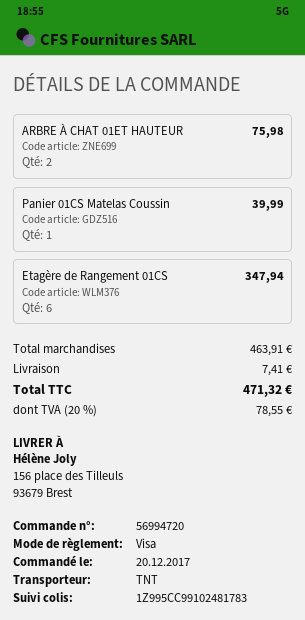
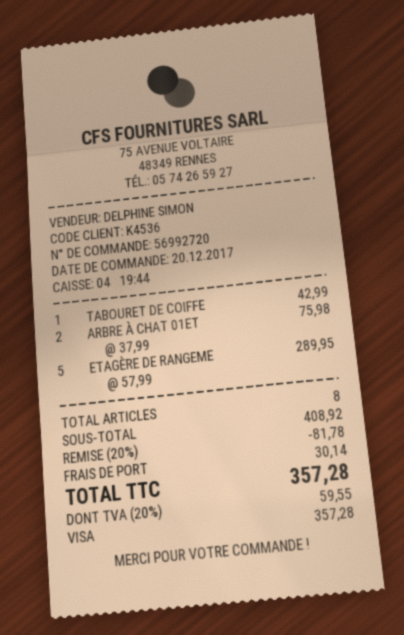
order number: 56994720 -> 56992720
Panier 01CS Matelas Coussin: 1 for 39.99 -> none
Etagère de Rangement 01CS: 6 for 347.94 -> 5 for 289.95
TABOURET DE COIFFE: none -> 1 for 42.99
subtotal: 463.91 -> 408.92
discount: none -> 20% = 81.78
shipping: 7.41 -> 30.14
tax: 20% = 78.55 -> 20% = 59.55
total: 471.32 -> 357.28

